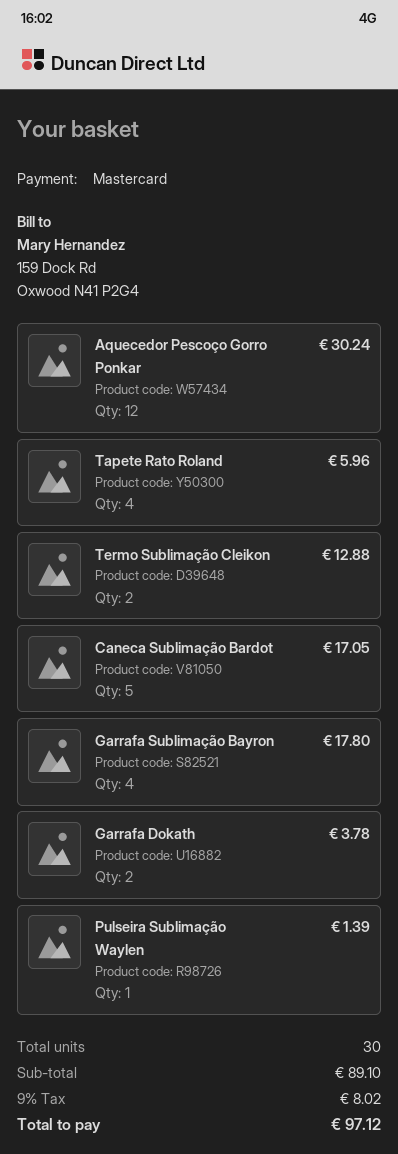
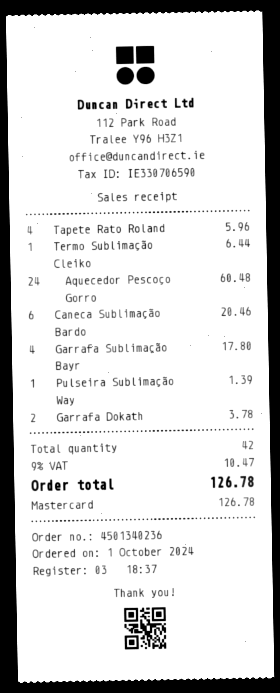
Aquecedor Pescoço Gorro Ponkar: 12 for 30.24 -> 24 for 60.48
Termo Sublimação Cleikon: 2 for 12.88 -> 1 for 6.44
Caneca Sublimação Bardot: 5 for 17.05 -> 6 for 20.46
total quantity: 30 -> 42
tax: 9% = 8.02 -> 9% = 10.47
total: 97.12 -> 126.78

